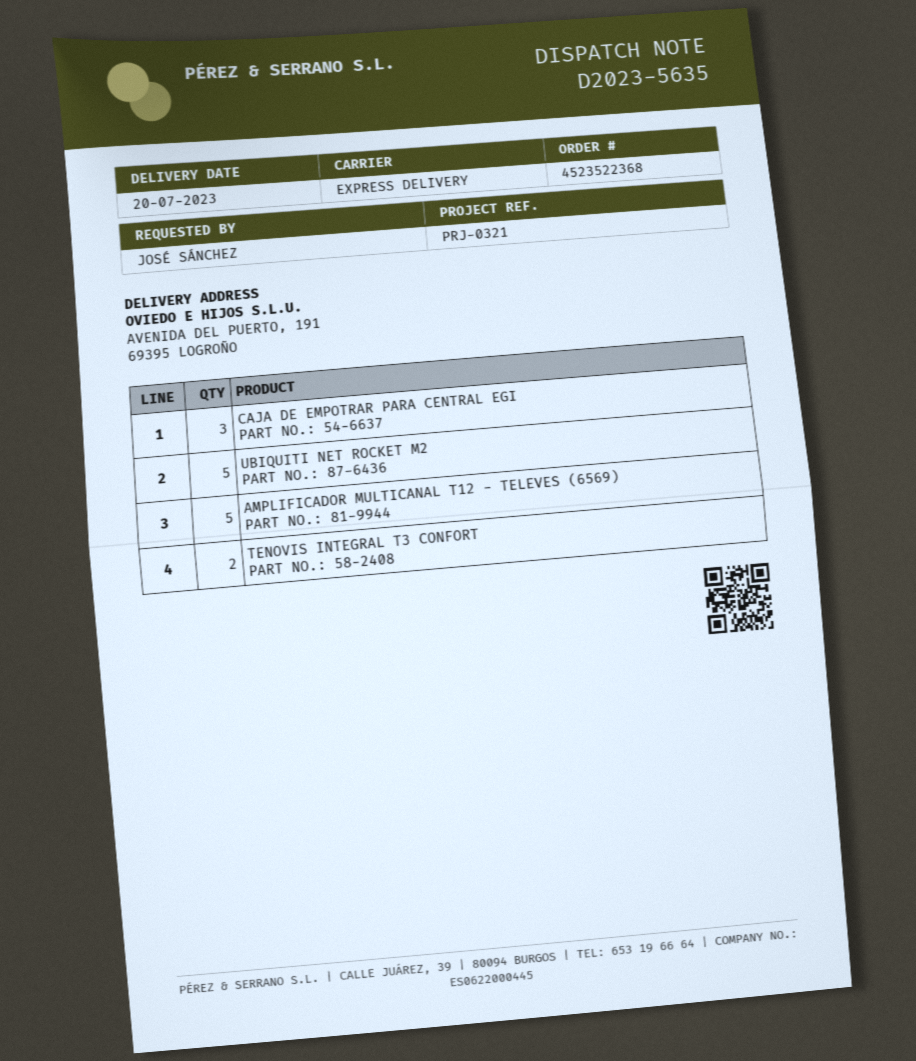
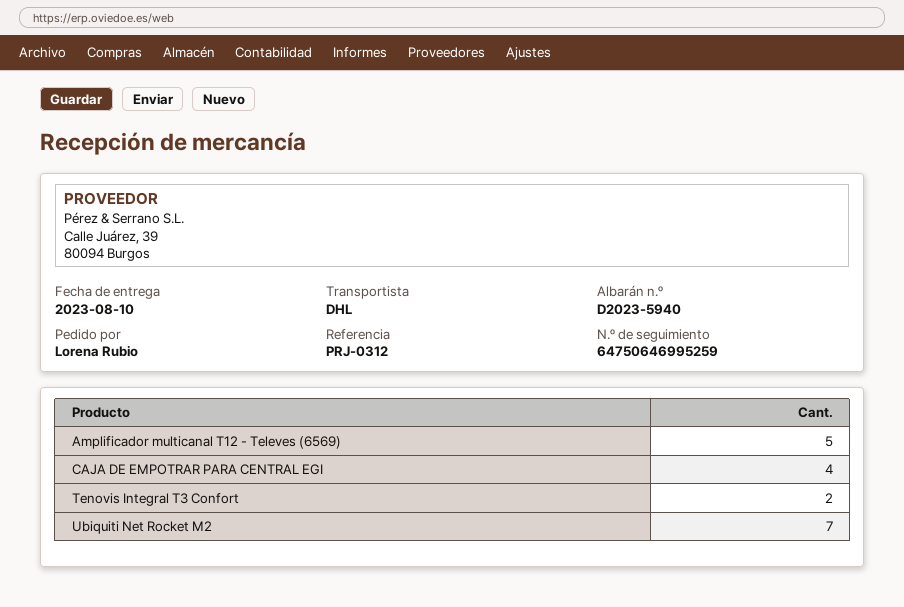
delivery note number: D2023-5635 -> D2023-5940
delivery date: 2023-07-20 -> 2023-08-10
reference: PRJ-0321 -> PRJ-0312
ordered by: JOSÉ SÁNCHEZ -> Lorena Rubio
shipping method: express -> DHL
CAJA DE EMPOTRAR PARA CENTRAL EGI: 3 -> 4
UBIQUITI NET ROCKET M2: 5 -> 7

